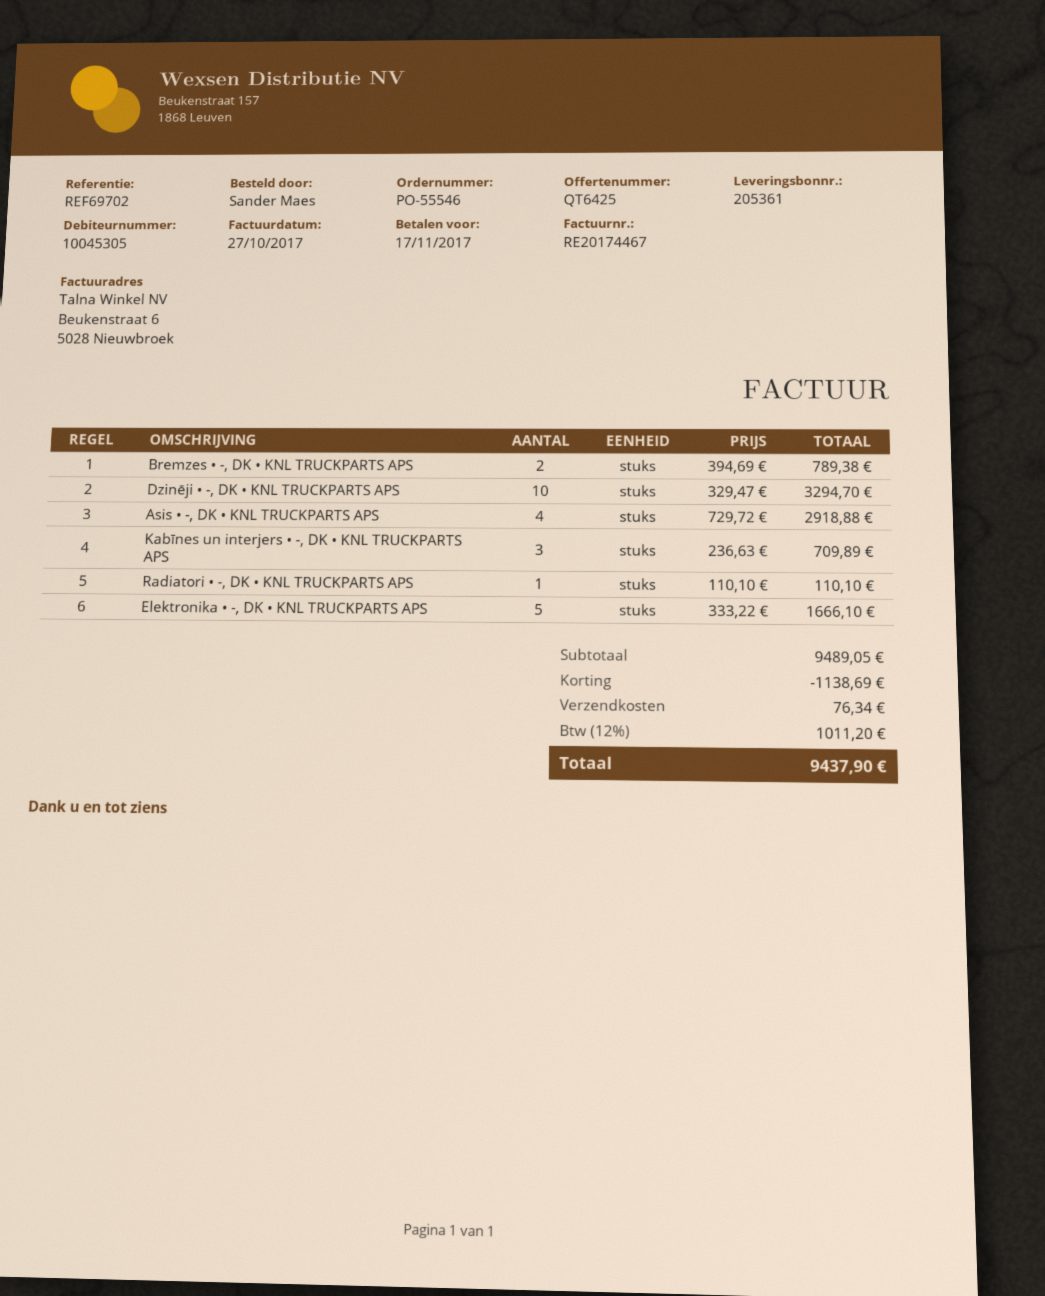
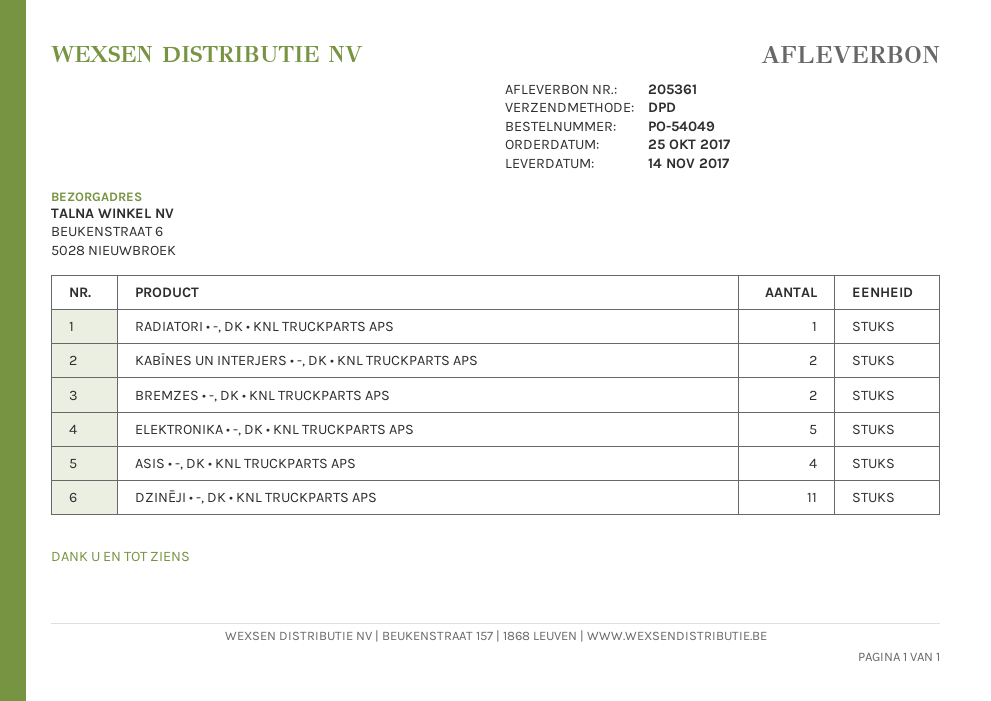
order number: PO-55546 -> PO-54049
Dzinēji • -, DK • KNL TRUCKPARTS APS: 10 -> 11
Kabīnes un interjers • -, DK • KNL TRUCKPARTS APS: 3 -> 2

